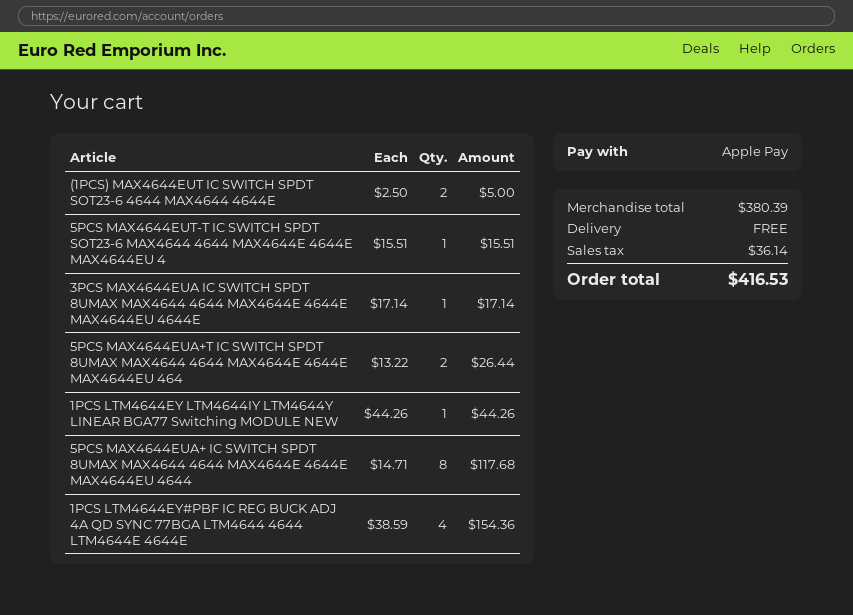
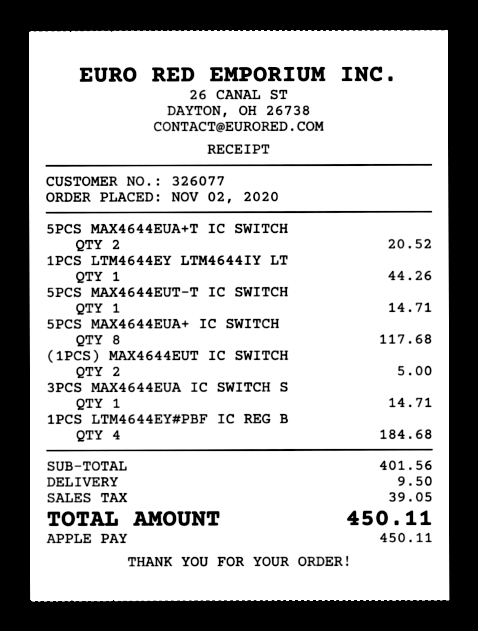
5PCS MAX4644EUT-T IC SWITCH SPDT SOT23-6 MAX4644 4644 MAX4644E 4644E MAX4644EU 4: 1 for 15.51 -> 1 for 14.71
3PCS MAX4644EUA IC SWITCH SPDT 8UMAX MAX4644 4644 MAX4644E 4644E MAX4644EU 4644E: 1 for 17.14 -> 1 for 14.71
5PCS MAX4644EUA+T IC SWITCH SPDT 8UMAX MAX4644 4644 MAX4644E 4644E MAX4644EU 464: 2 for 26.44 -> 2 for 20.52
1PCS LTM4644EY#PBF IC REG BUCK ADJ 4A QD SYNC 77BGA LTM4644 4644 LTM4644E 4644E: 4 for 154.36 -> 4 for 184.68
subtotal: 380.39 -> 401.56
shipping: 0.00 -> 9.50
tax: 36.14 -> 39.05
total: 416.53 -> 450.11

